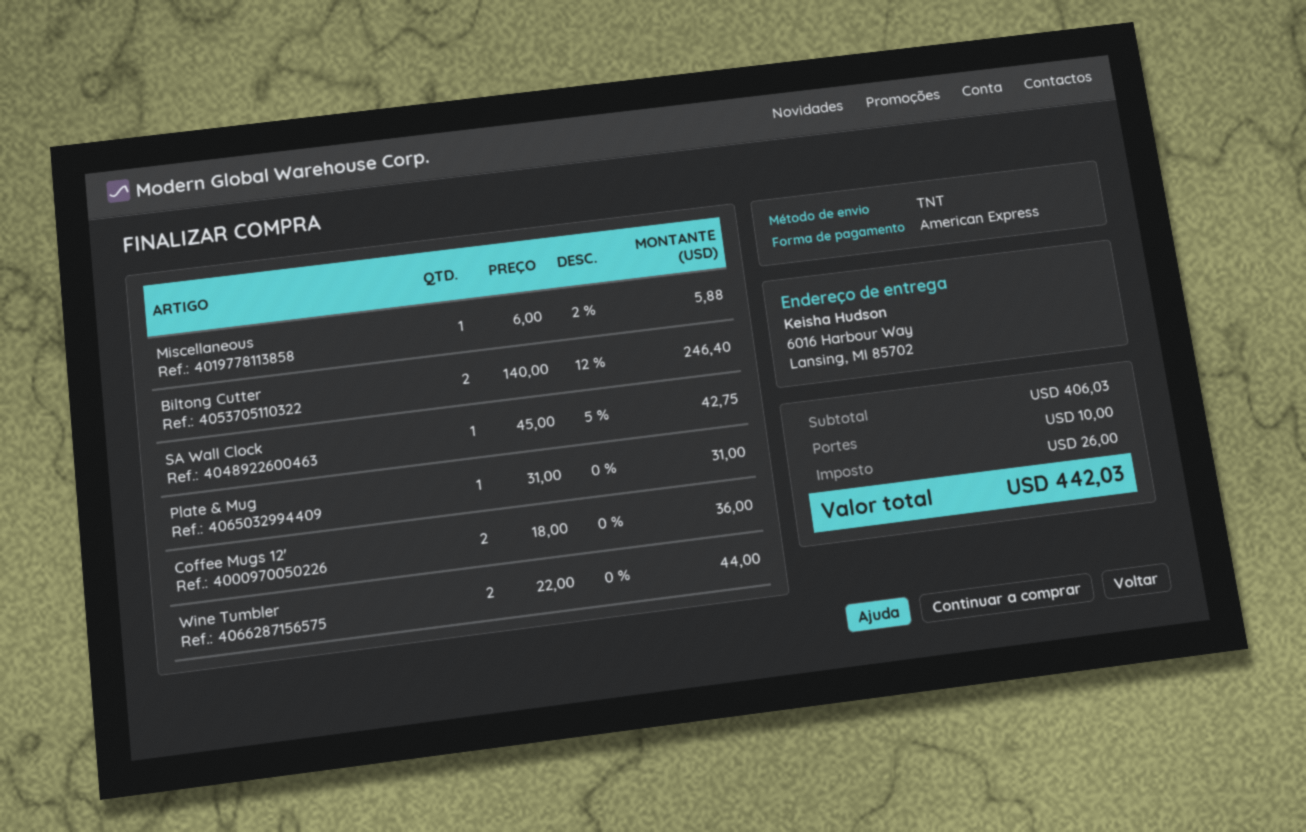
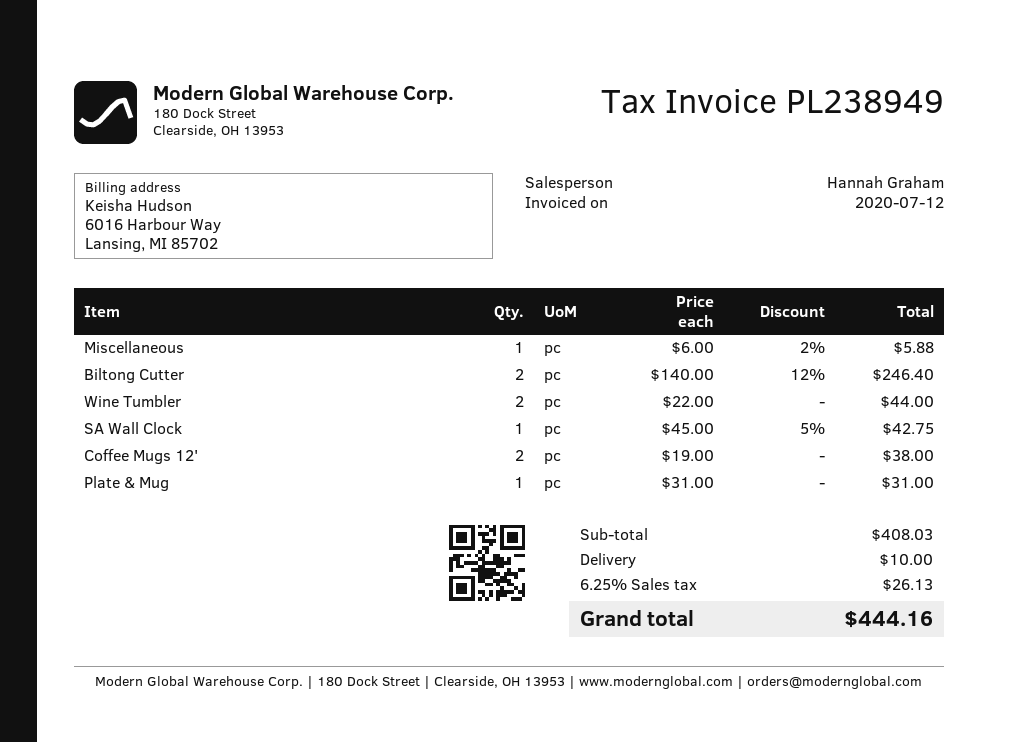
Coffee Mugs 12': 2 x 18.00 = 36.00 -> 2 x 19.00 = 38.00
subtotal: 406.03 -> 408.03
tax: 26.00 -> 26.13
total: 442.03 -> 444.16

